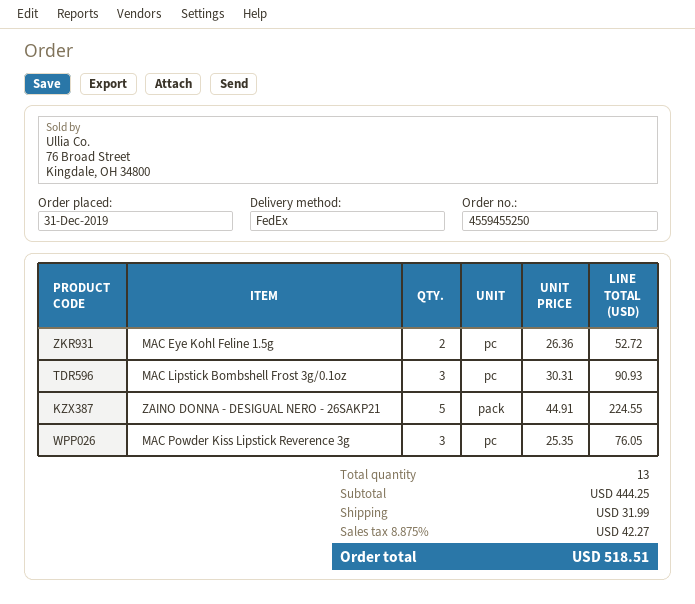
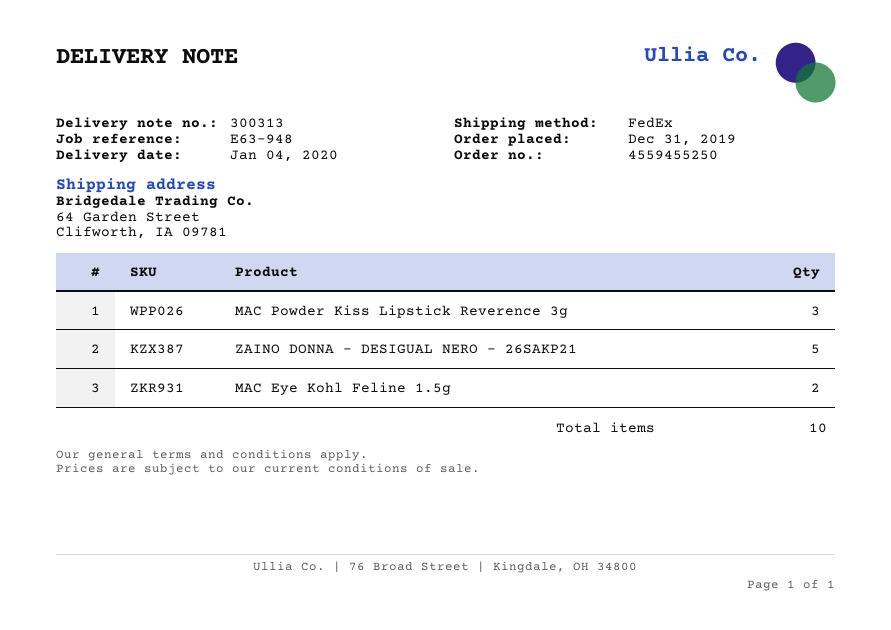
MAC Lipstick Bombshell Frost 3g/0.1oz: 3 -> none
total quantity: 13 -> 10

